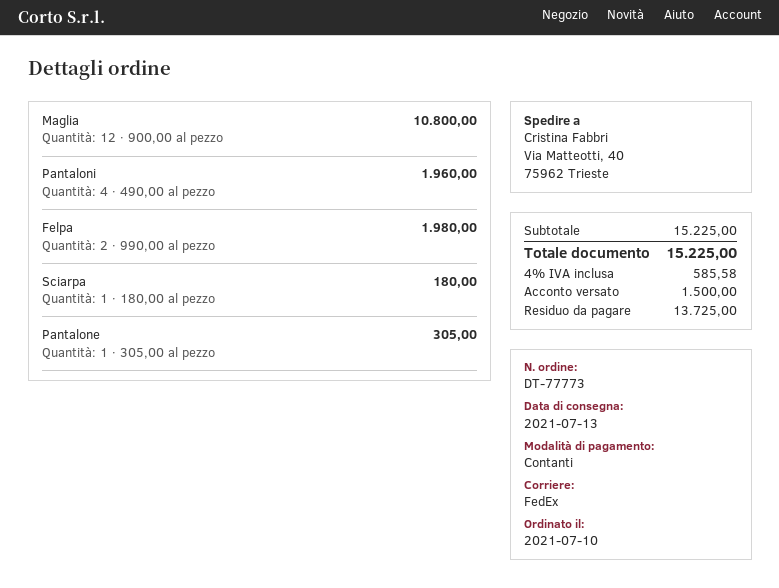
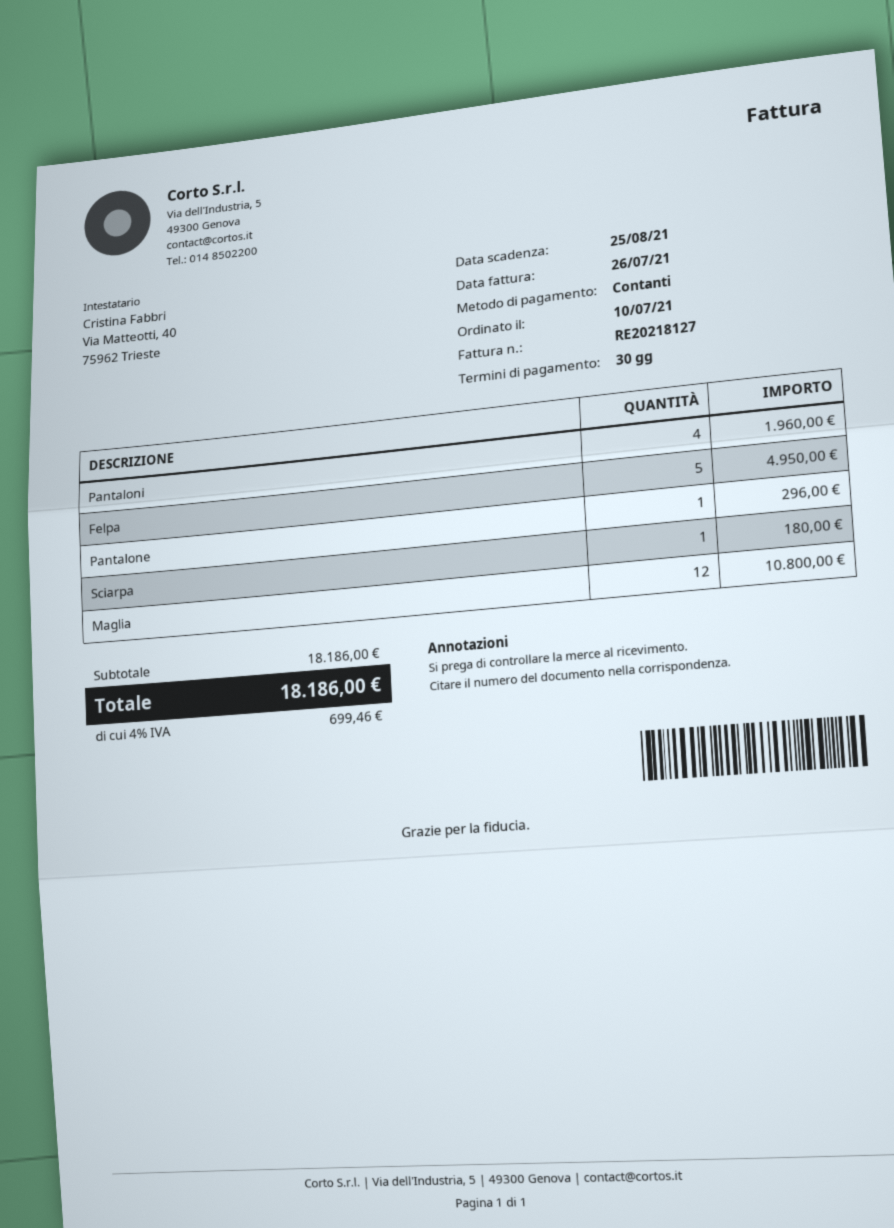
Felpa: 2 for 1980.00 -> 5 for 4950.00
Pantalone: 1 for 305.00 -> 1 for 296.00
subtotal: 15225.00 -> 18186.00
tax: 4% = 585.58 -> 4% = 699.46
total: 15225.00 -> 18186.00

